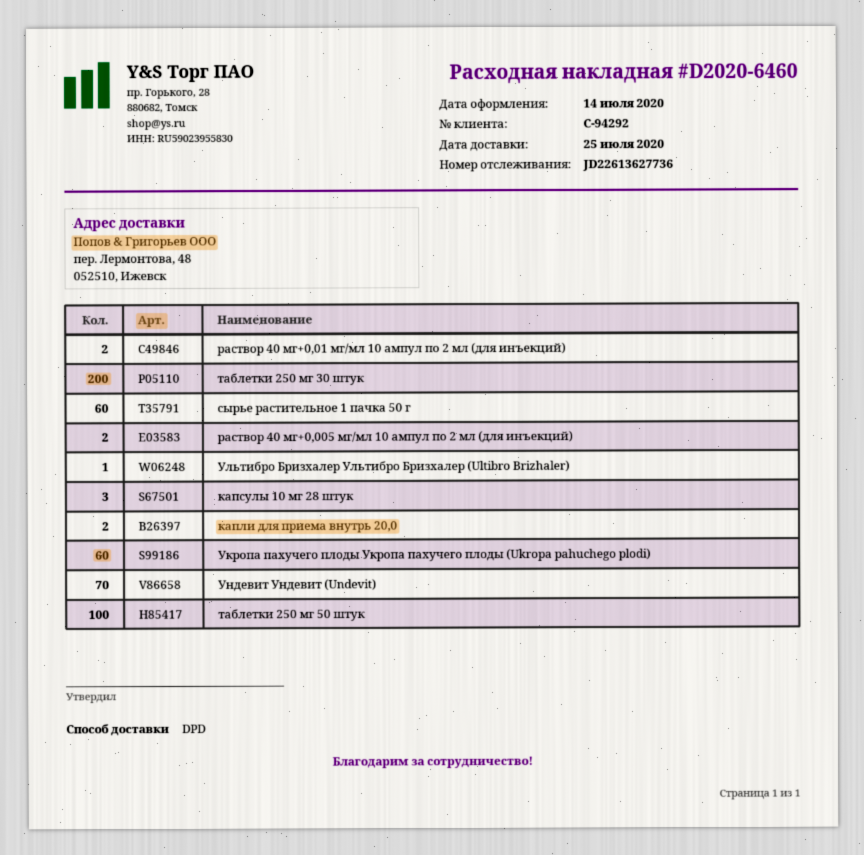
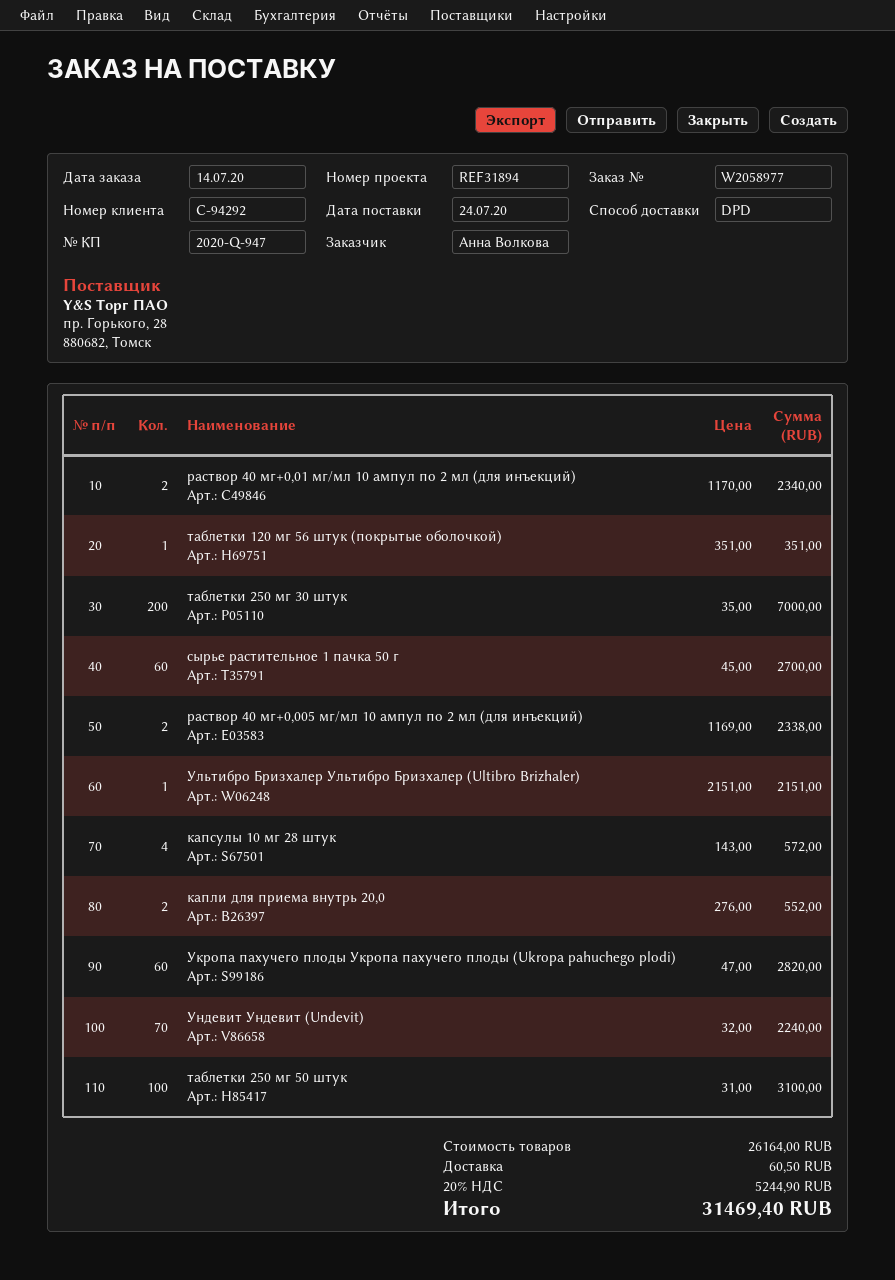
delivery date: 2020-07-25 -> 2020-07-24
капсулы 10 мг 28 штук: 3 -> 4
таблетки 120 мг 56 штук (покрытые оболочкой): none -> 1

